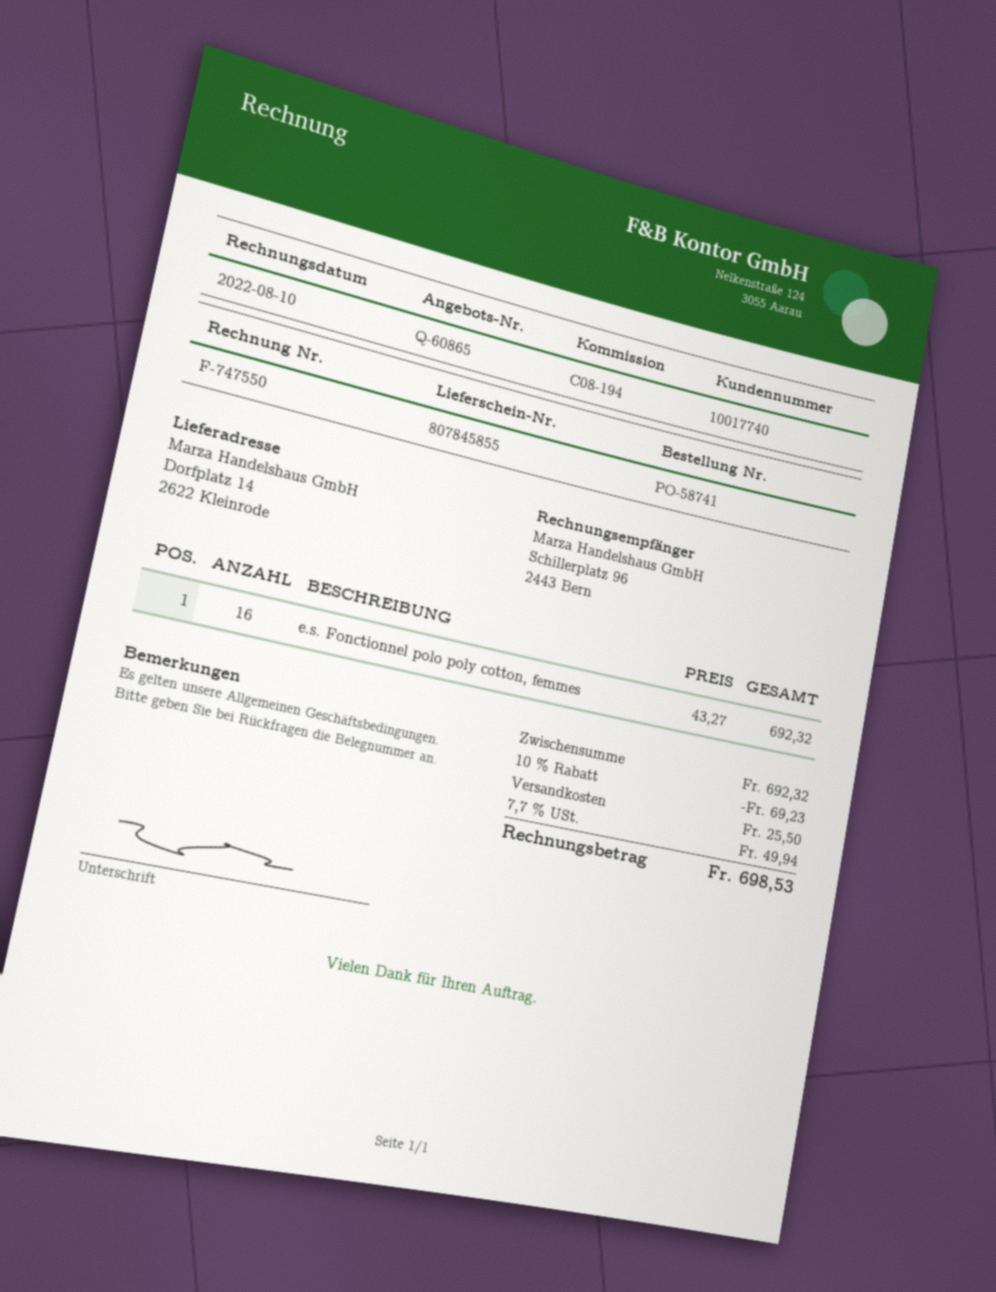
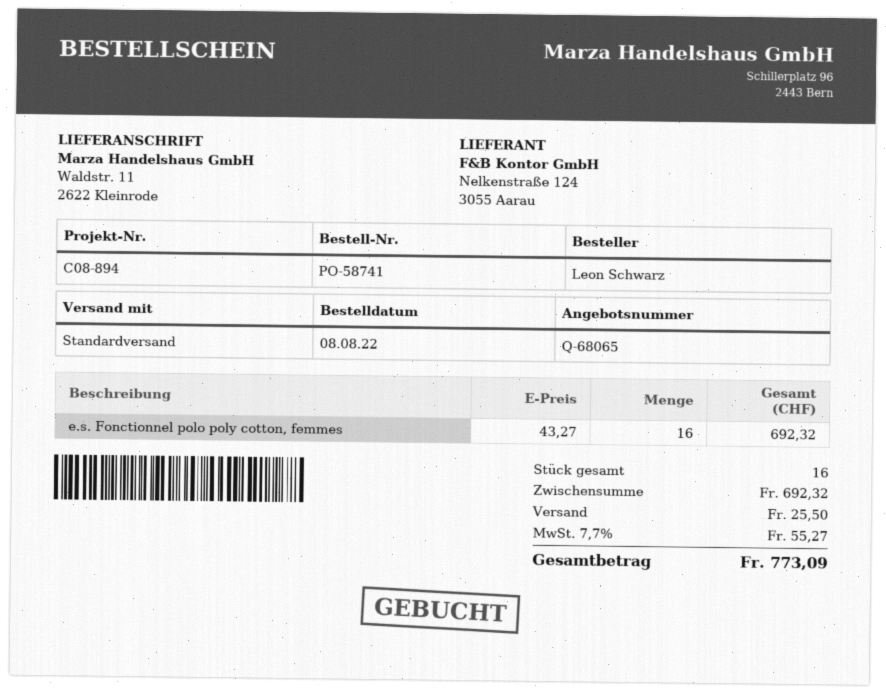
quote number: Q-60865 -> Q-68065
reference: C08-194 -> C08-894
ship to: Dorfplatz 14, 2622 Kleinrode -> Waldstr. 11, 2622 Kleinrode
discount: 10% = 69.23 -> none
tax: 7.7% = 49.94 -> 7.7% = 55.27
total: 698.53 -> 773.09

